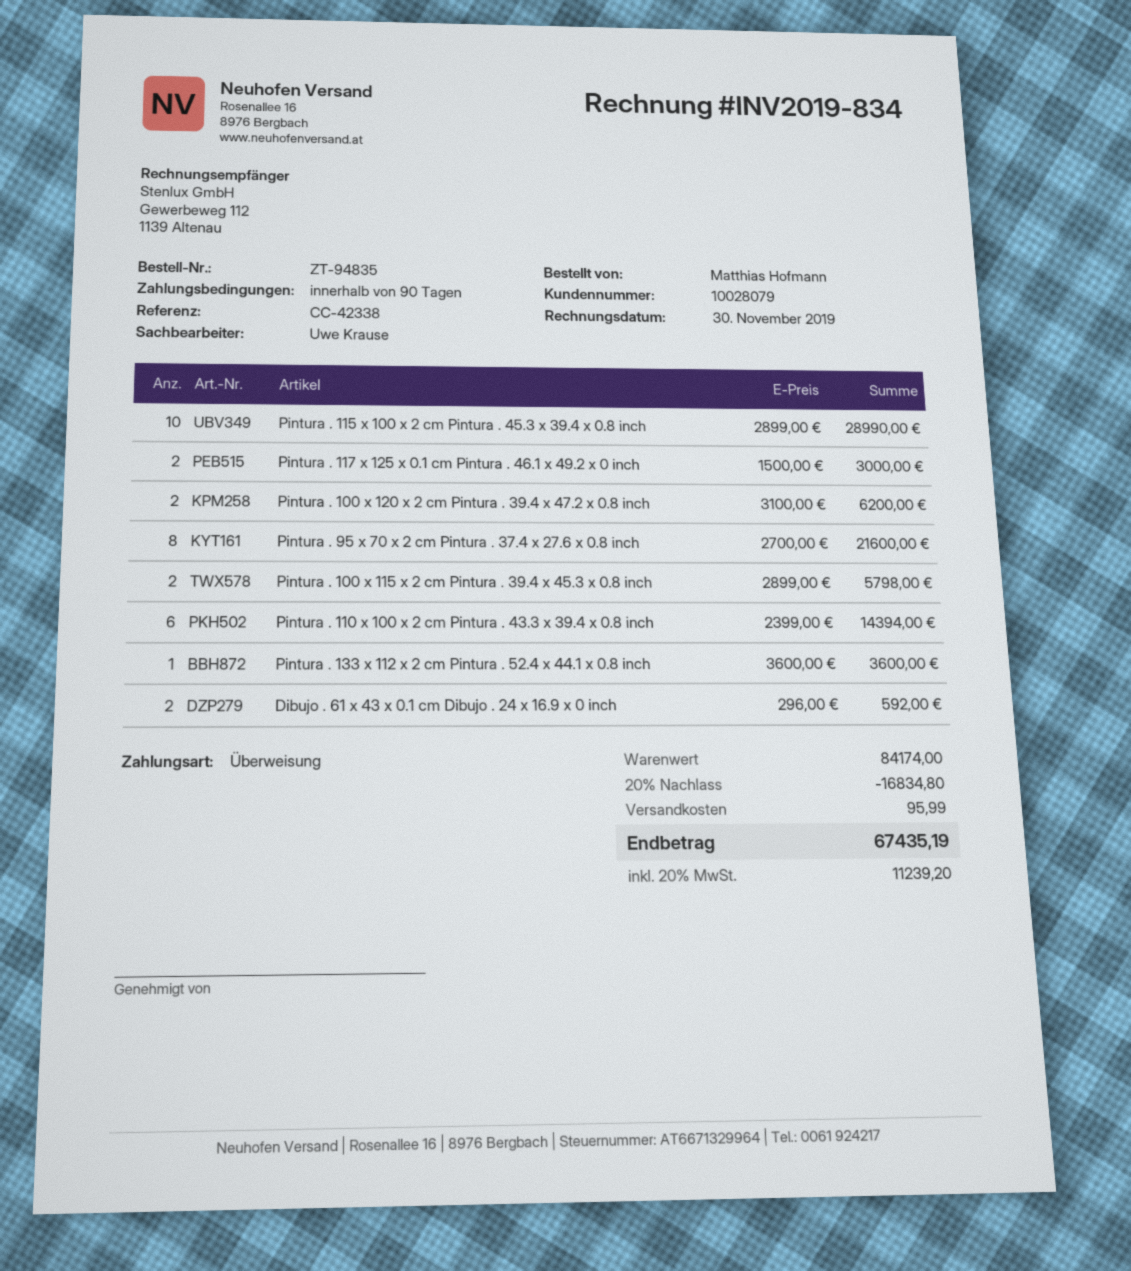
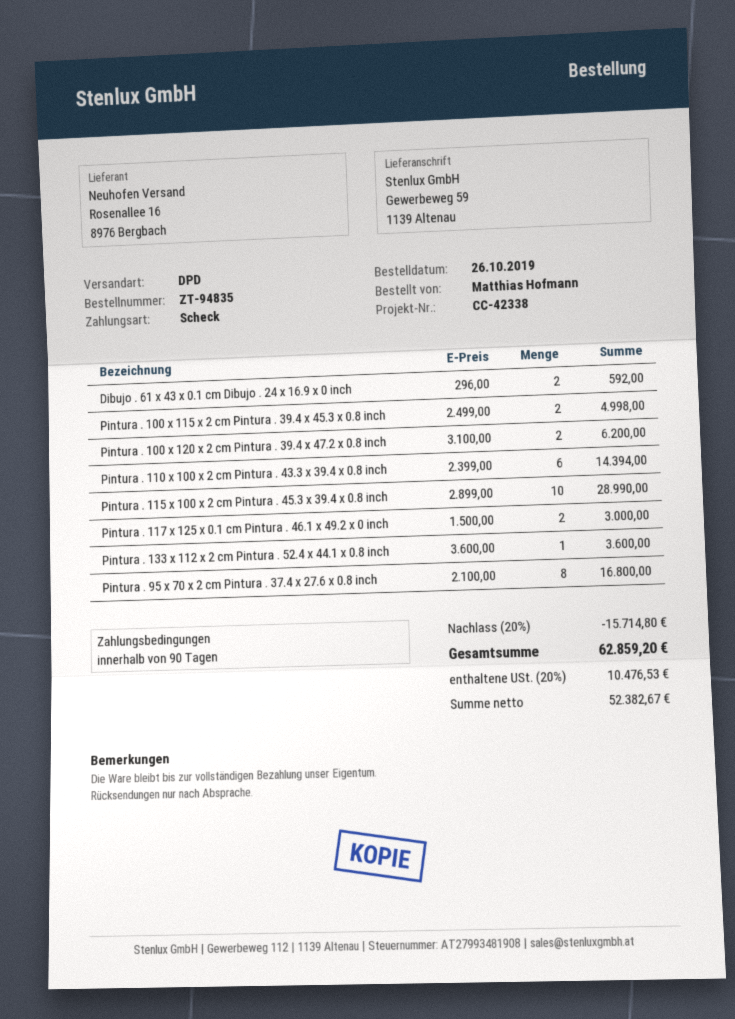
payment method: bank transfer -> cheque
Pintura . 95 x 70 x 2 cm Pintura . 37.4 x 27.6 x 0.8 inch: 8 x 2700.00 = 21600.00 -> 8 x 2100.00 = 16800.00
Pintura . 100 x 115 x 2 cm Pintura . 39.4 x 45.3 x 0.8 inch: 2 x 2899.00 = 5798.00 -> 2 x 2499.00 = 4998.00
discount: 20% = 16834.80 -> 20% = 15714.80
shipping: 95.99 -> none
tax: 20% = 11239.20 -> 20% = 10476.53
total: 67435.19 -> 62859.20

